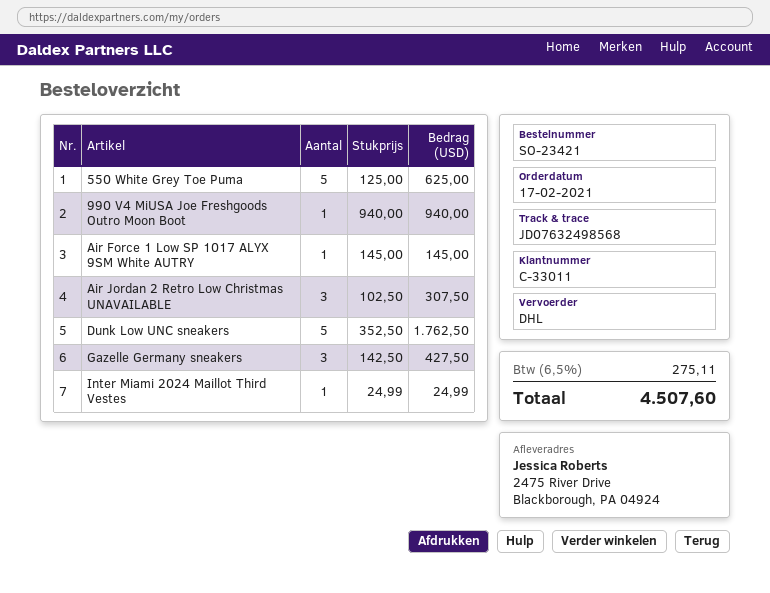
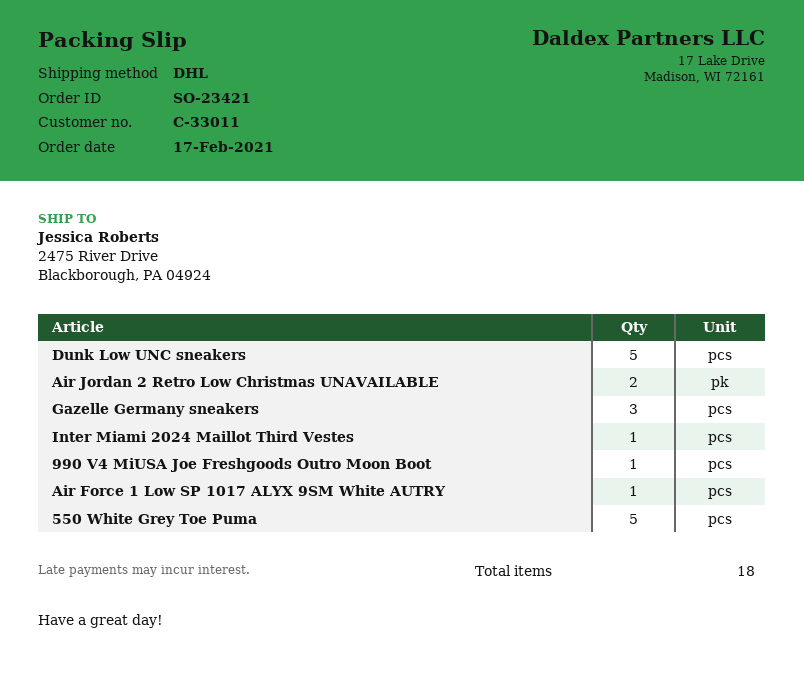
Air Jordan 2 Retro Low Christmas UNAVAILABLE: 3 -> 2

